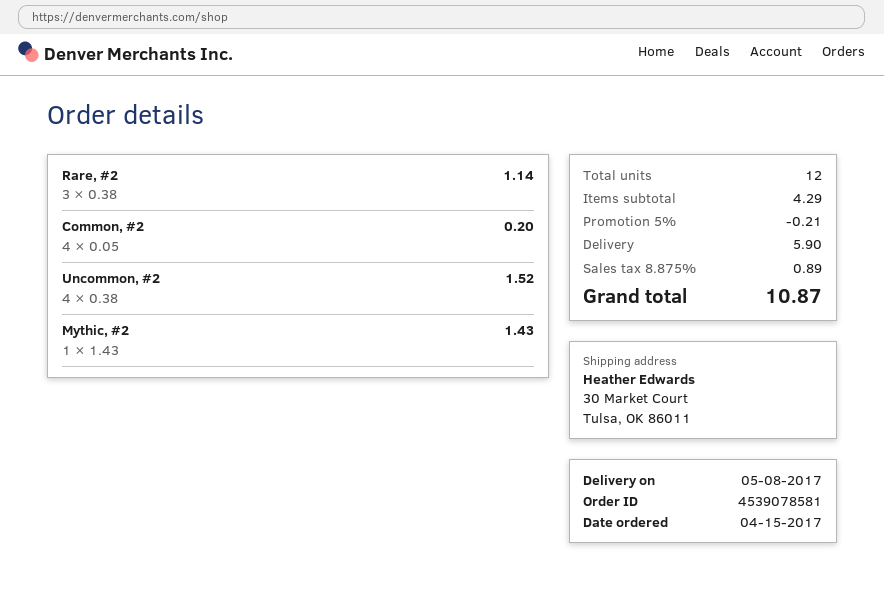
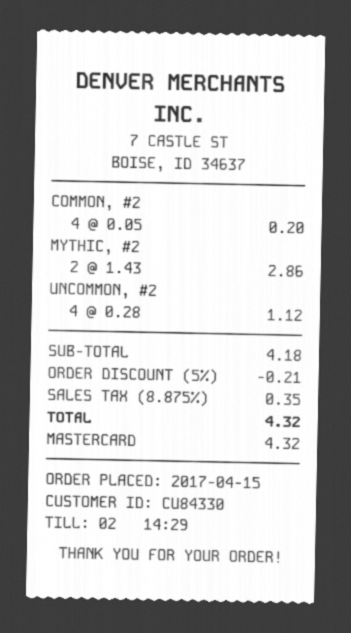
Rare, #2: 3 x 0.38 = 1.14 -> none
Uncommon, #2: 4 x 0.38 = 1.52 -> 4 x 0.28 = 1.12
Mythic, #2: 1 x 1.43 = 1.43 -> 2 x 1.43 = 2.86
subtotal: 4.29 -> 4.18
shipping: 5.90 -> none
tax: 8.875% = 0.89 -> 8.875% = 0.35
total: 10.87 -> 4.32

